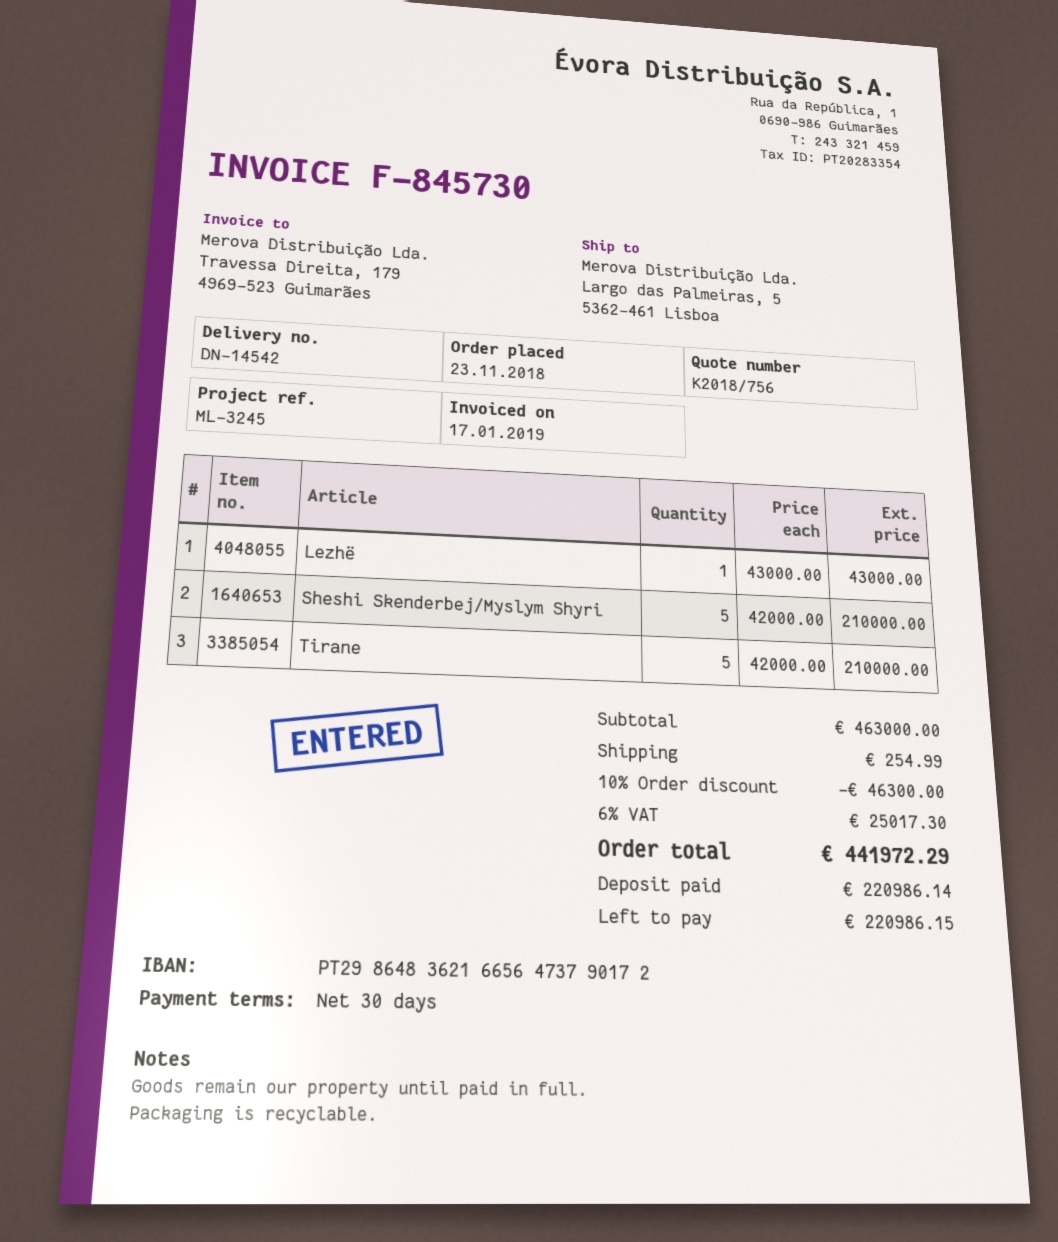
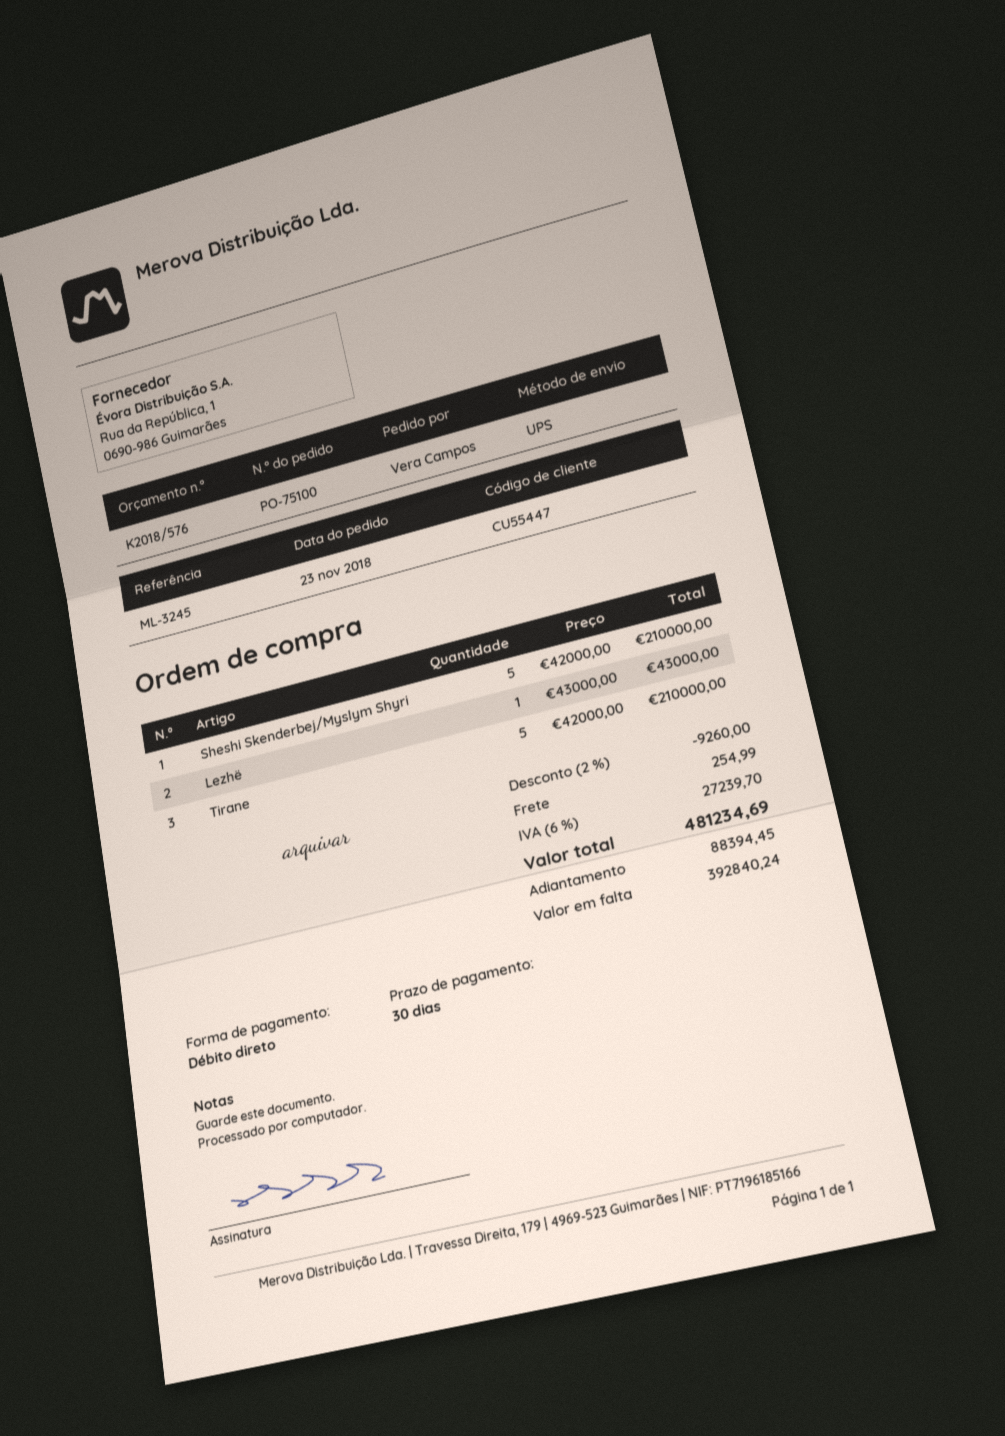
quote number: K2018/756 -> K2018/576
discount: 10% = 46300.00 -> 2% = 9260.00
tax: 6% = 25017.30 -> 6% = 27239.70
total: 441972.29 -> 481234.69
deposit: 220986.14 -> 88394.45
balance: 220986.15 -> 392840.24

